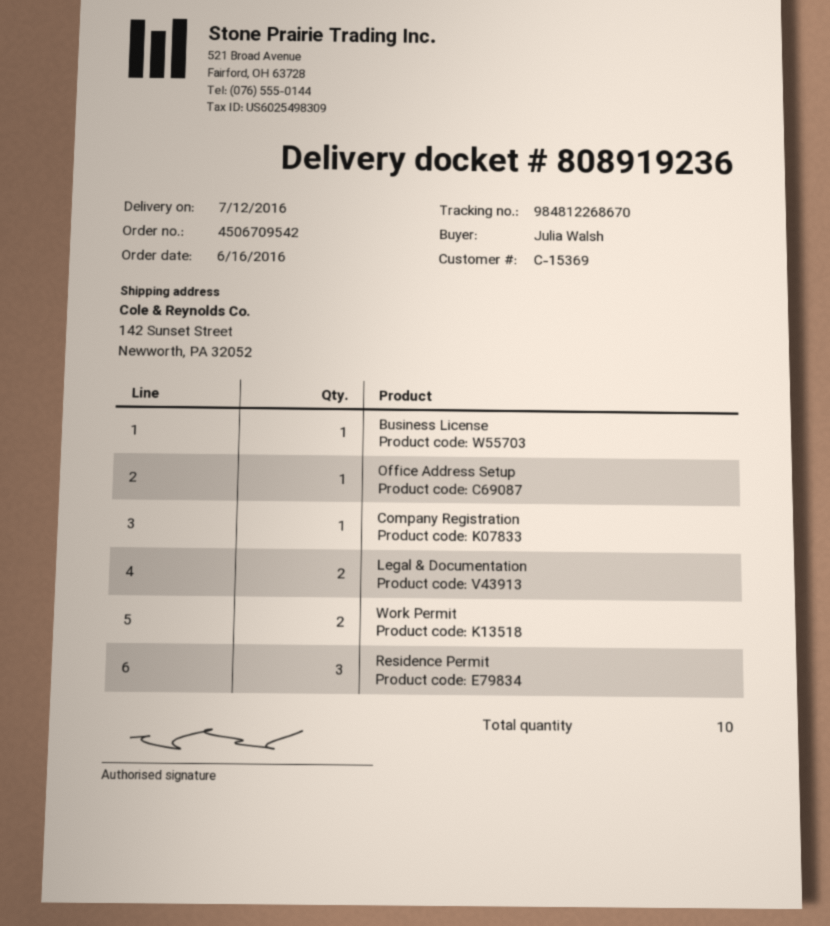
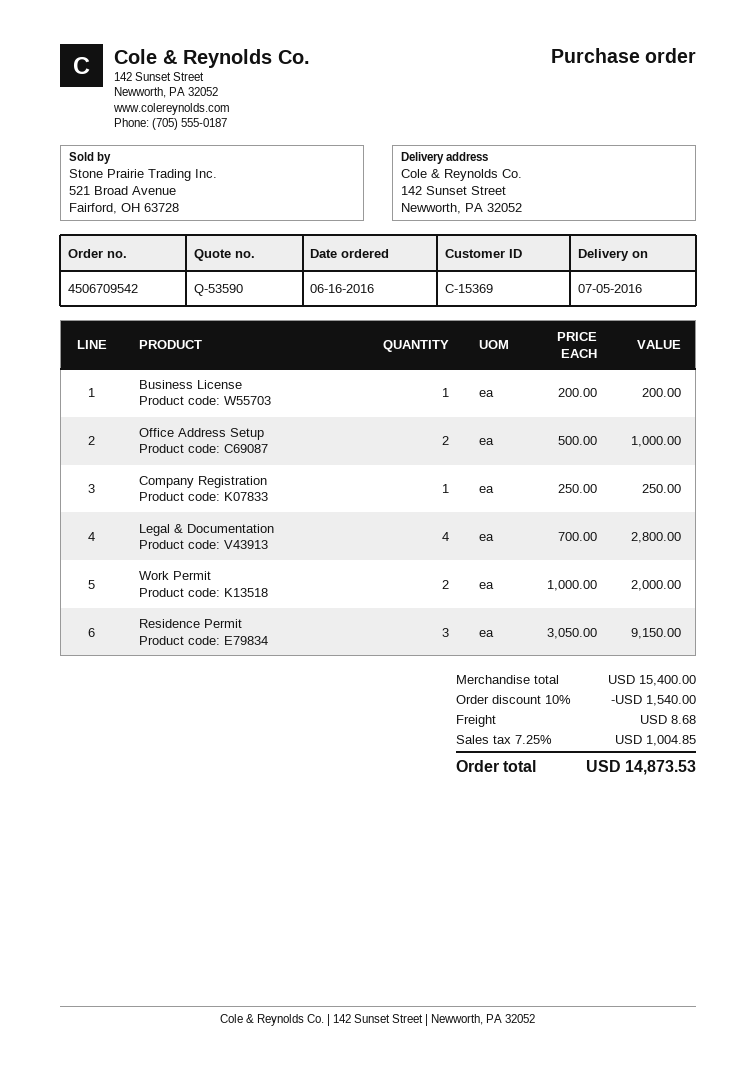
delivery date: 2016-07-12 -> 2016-07-05
Office Address Setup: 1 -> 2
Legal & Documentation: 2 -> 4

